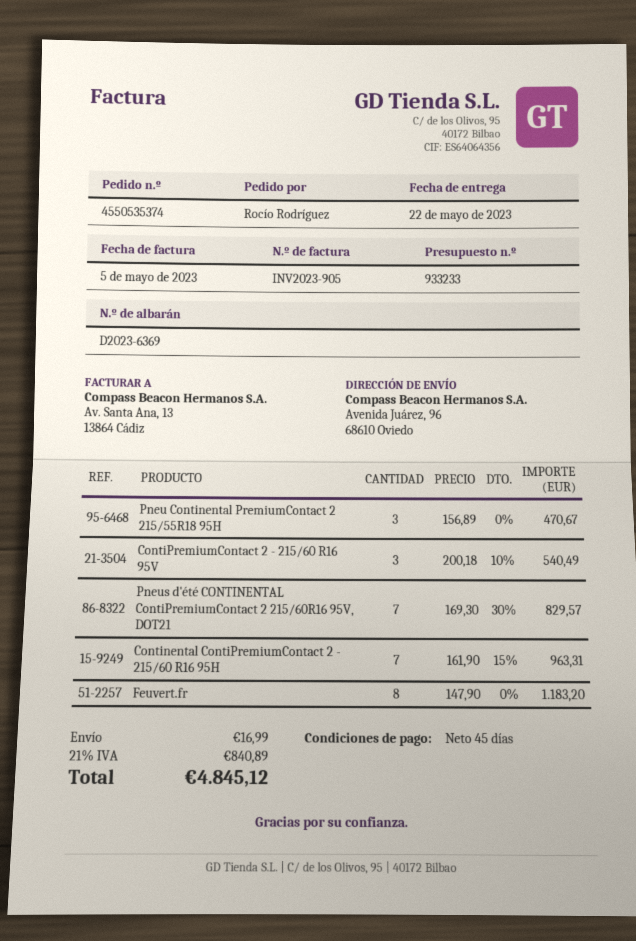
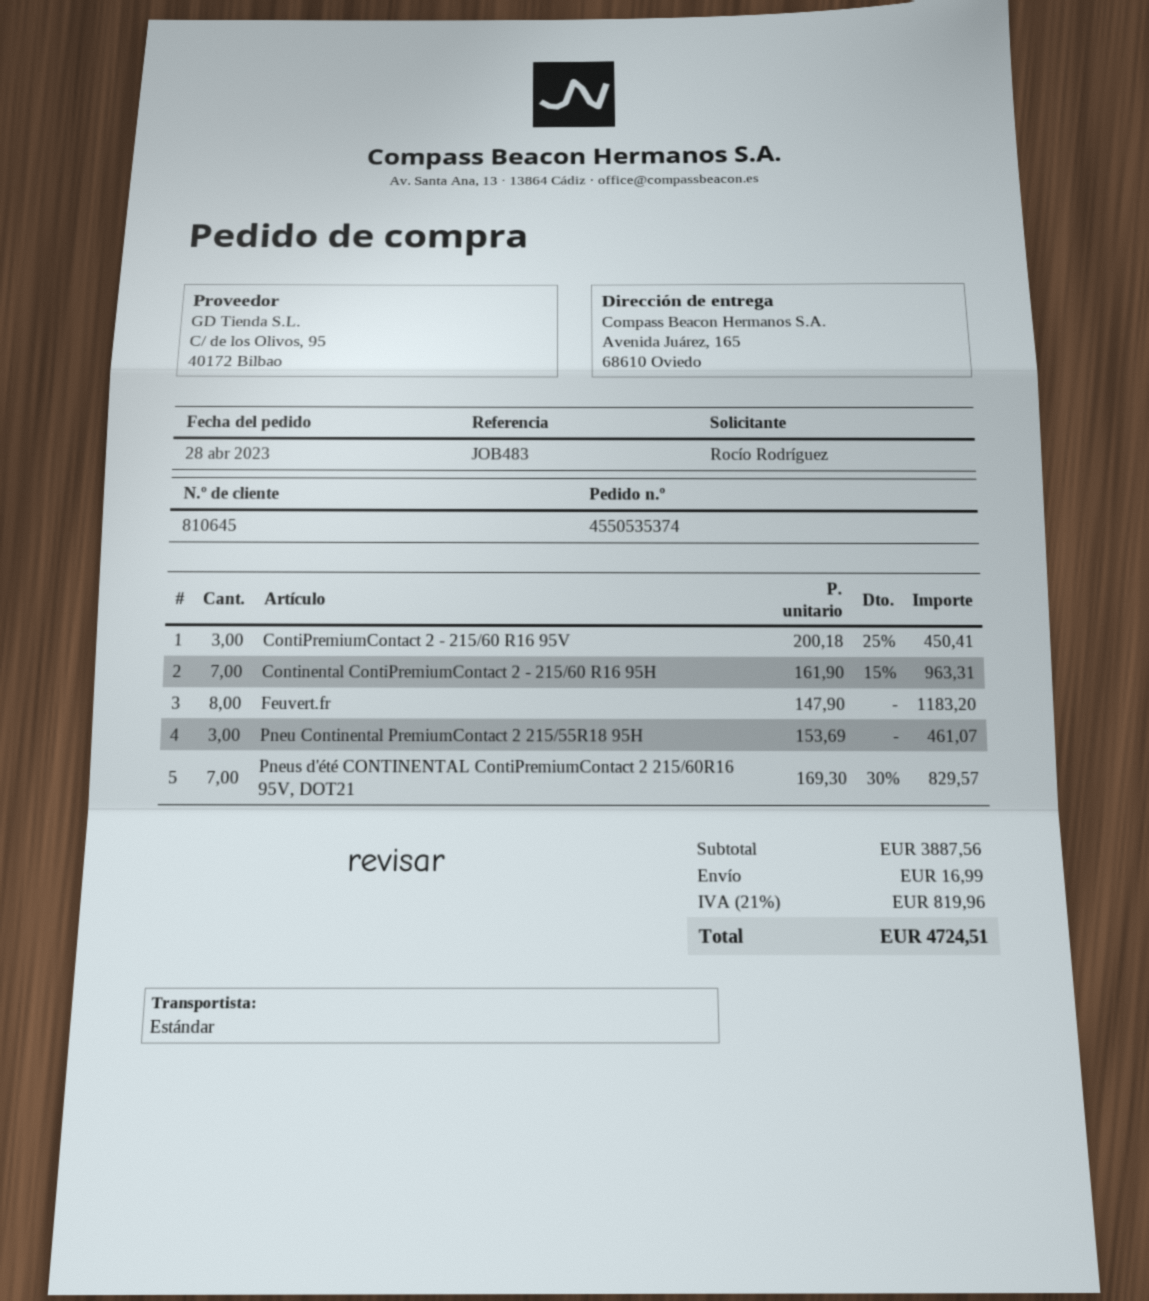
ship to: Avenida Juárez, 96, 68610 Oviedo -> Avenida Juárez, 165, 68610 Oviedo
Pneu Continental PremiumContact 2 215/55R18 95H: 3 x 156.89 = 470.67 -> 3 x 153.69 = 461.07
ContiPremiumContact 2 - 215/60 R16 95V: 3 x 200.18 - 10% = 540.49 -> 3 x 200.18 - 25% = 450.41
tax: 21% = 840.89 -> 21% = 819.96
total: 4845.12 -> 4724.51

